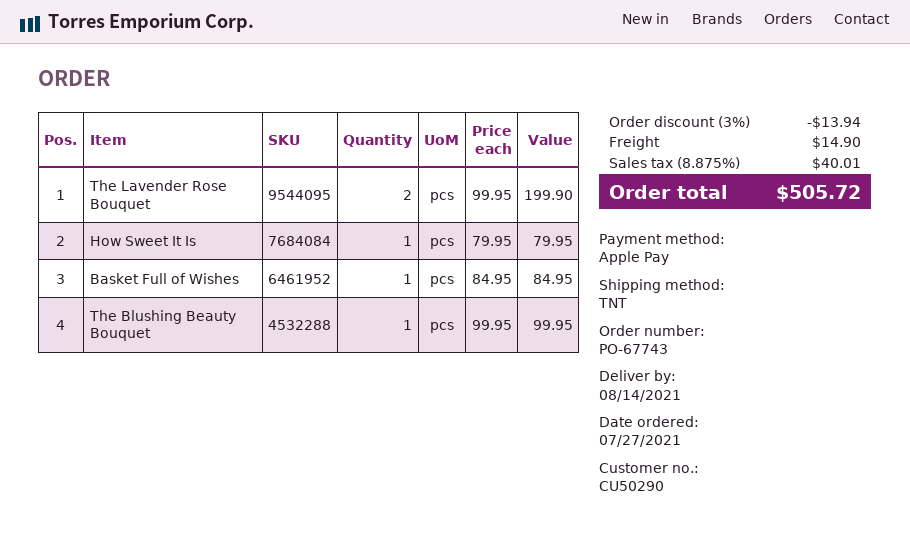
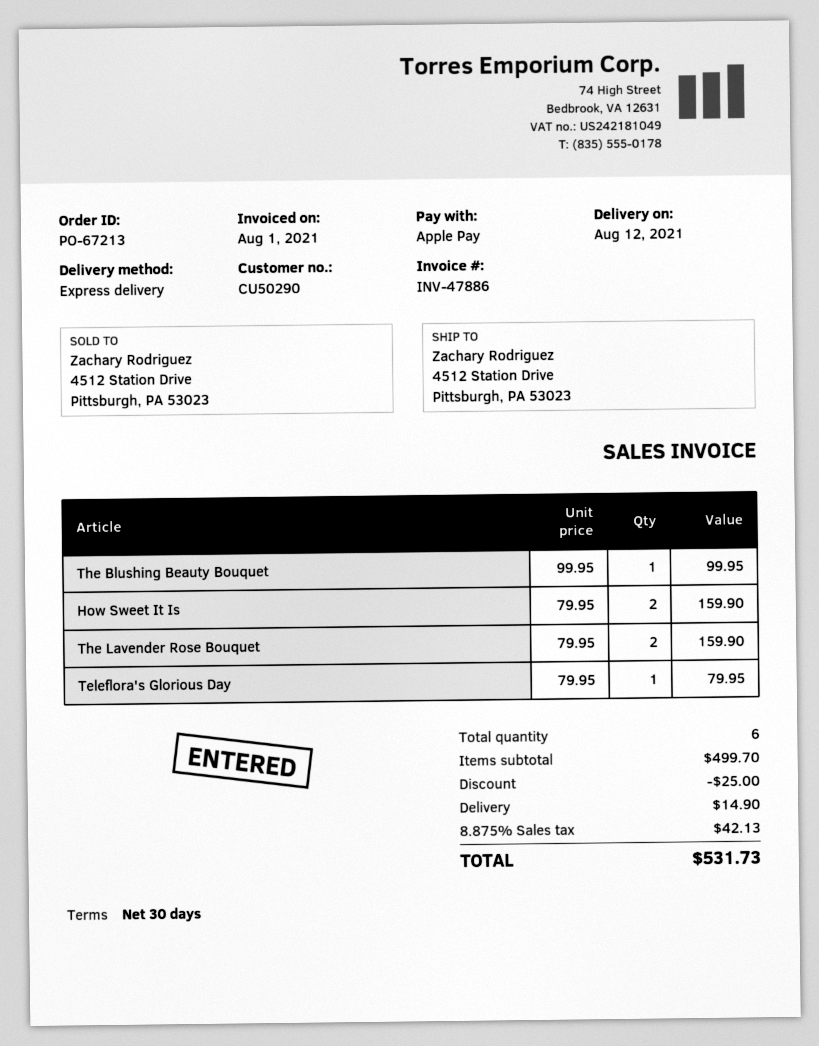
order number: PO-67743 -> PO-67213
delivery date: 2021-08-14 -> 2021-08-12
shipping method: TNT -> express
The Lavender Rose Bouquet: 2 x 99.95 = 199.90 -> 2 x 79.95 = 159.90
How Sweet It Is: 1 x 79.95 = 79.95 -> 2 x 79.95 = 159.90
Basket Full of Wishes: 1 x 84.95 = 84.95 -> none
Teleflora's Glorious Day: none -> 1 x 79.95 = 79.95
discount: 13.94 -> 25.00
tax: 8.875% = 40.01 -> 8.875% = 42.13
total: 505.72 -> 531.73

